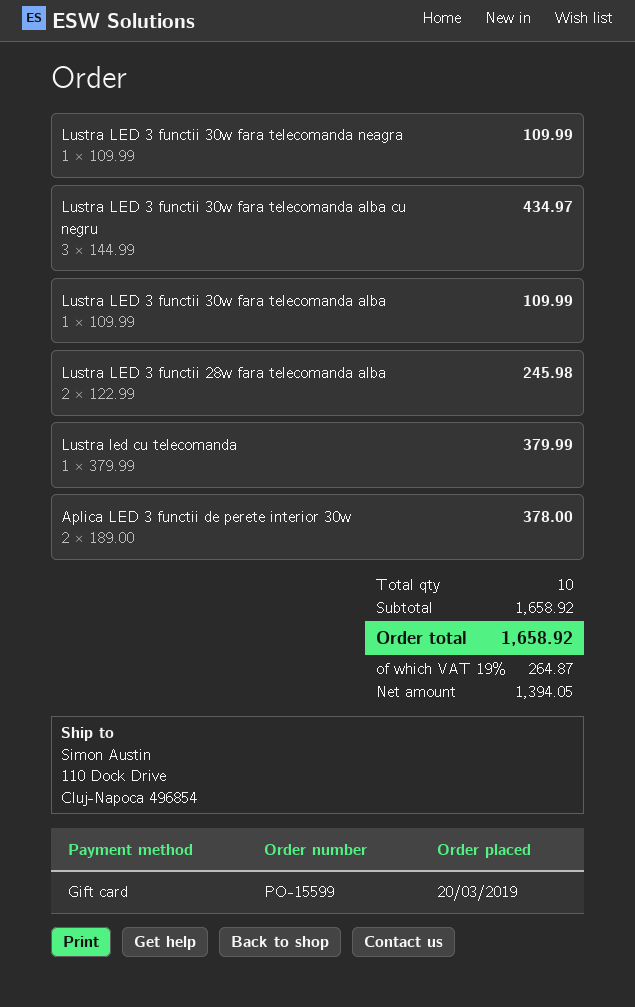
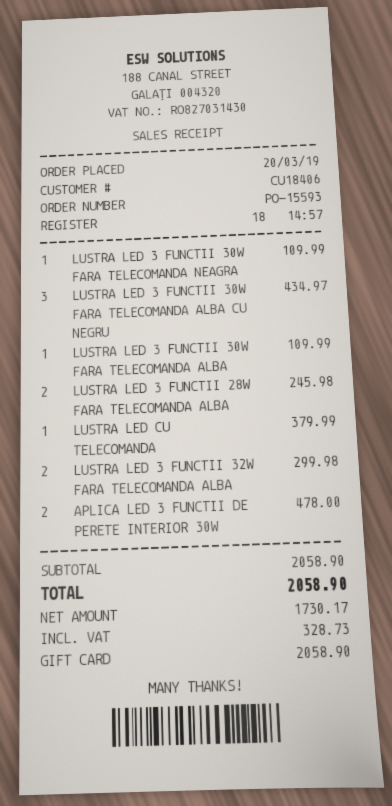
order number: PO-15599 -> PO-15593
Aplica LED 3 functii de perete interior 30w: 2 for 378.00 -> 2 for 478.00
LUSTRA LED 3 FUNCTII 32W FARA TELECOMANDA ALBA: none -> 2 for 299.98
subtotal: 1658.92 -> 2058.90
net: 1394.05 -> 1730.17
tax: 264.87 -> 328.73
total: 1658.92 -> 2058.90

